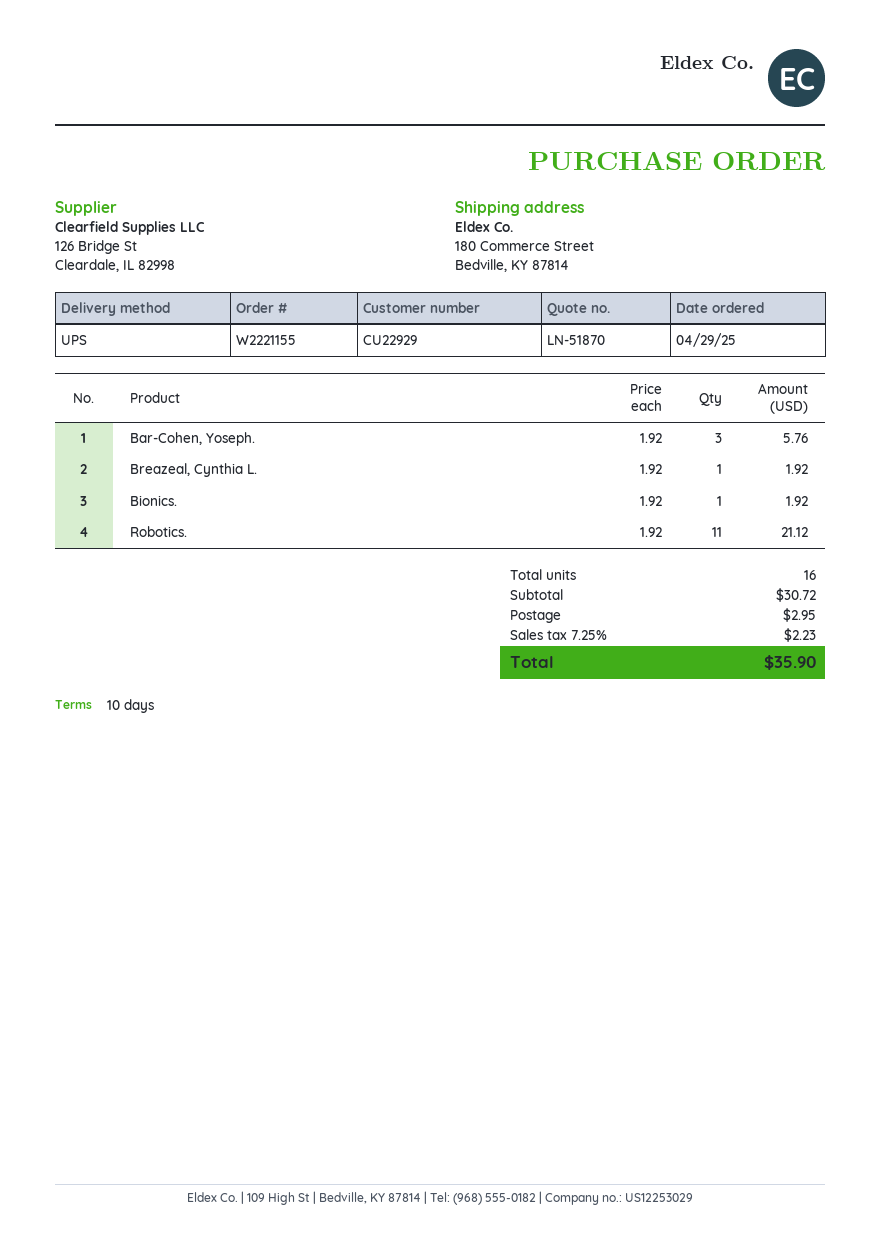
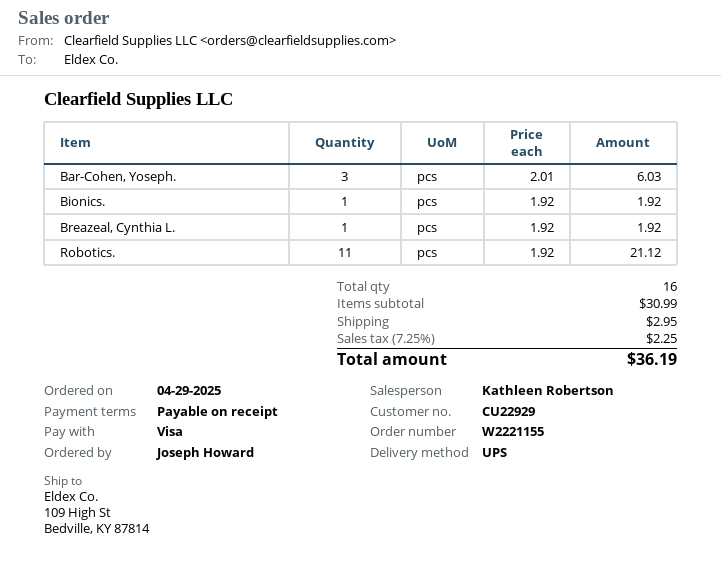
payment terms: 10 days -> on receipt
ship to: 180 Commerce Street, Bedville, KY 87814 -> 109 High St, Bedville, KY 87814
Bar-Cohen, Yoseph.: 3 x 1.92 = 5.76 -> 3 x 2.01 = 6.03
subtotal: 30.72 -> 30.99
tax: 7.25% = 2.23 -> 7.25% = 2.25
total: 35.90 -> 36.19

